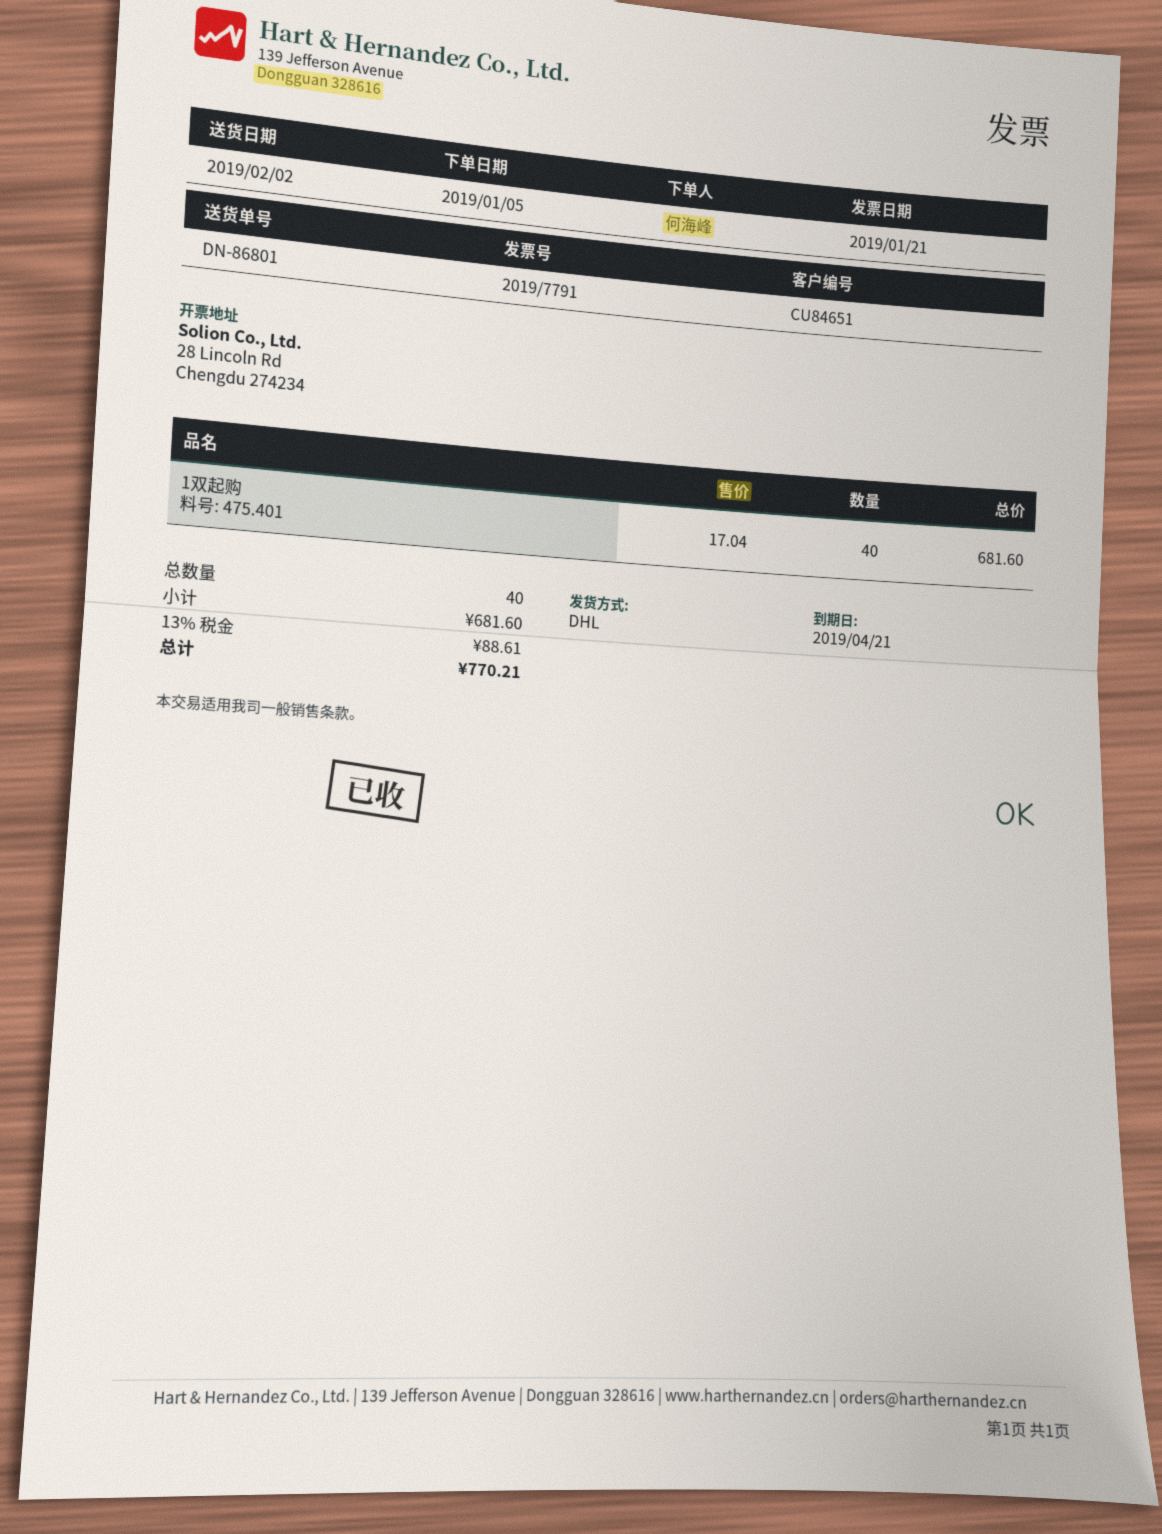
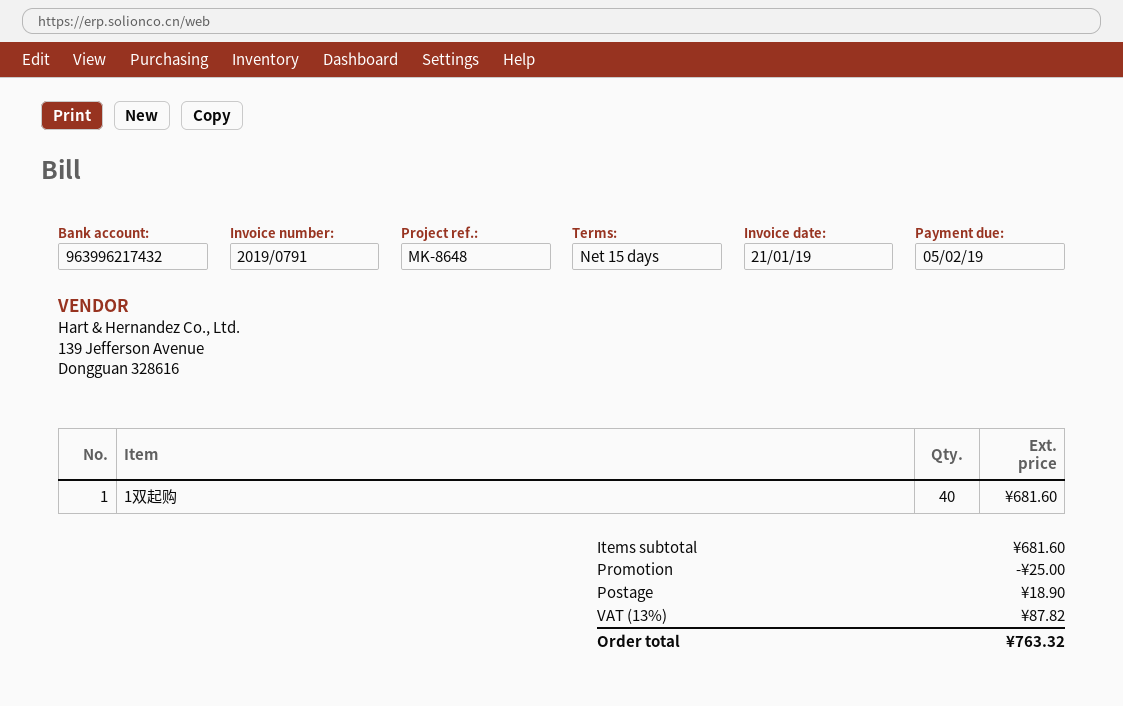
invoice number: 2019/7791 -> 2019/0791
due date: 2019-04-21 -> 2019-02-05
discount: none -> 25.00
shipping: none -> 18.90
tax: 13% = 88.61 -> 13% = 87.82
total: 770.21 -> 763.32

